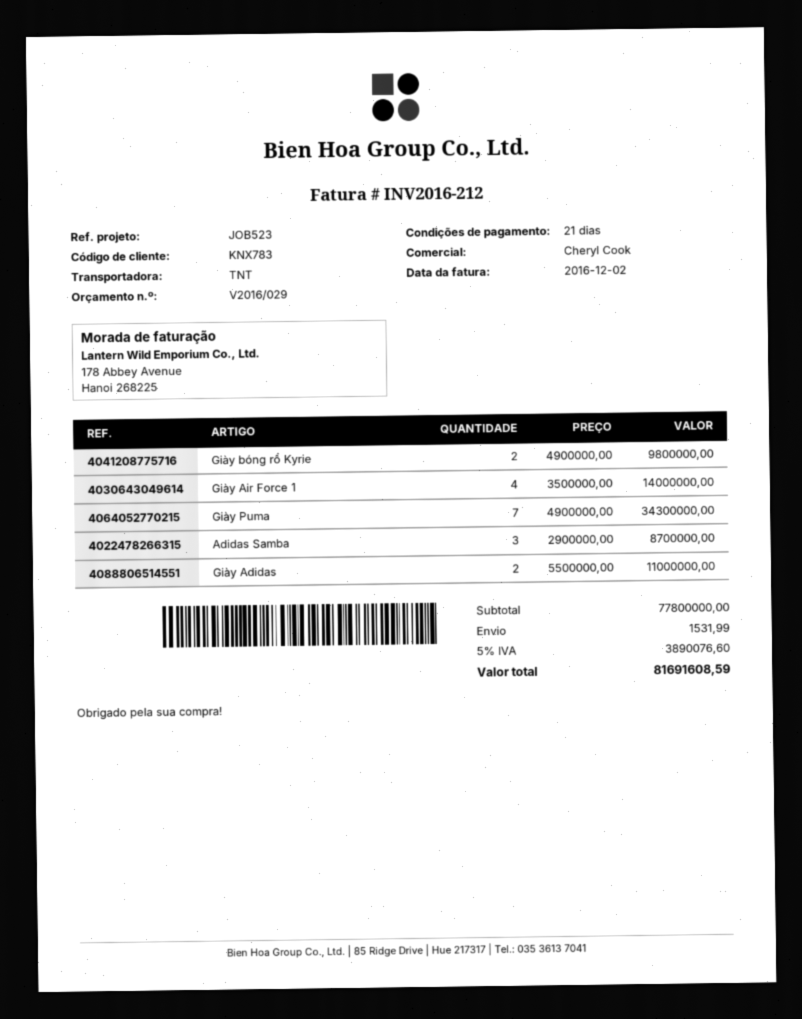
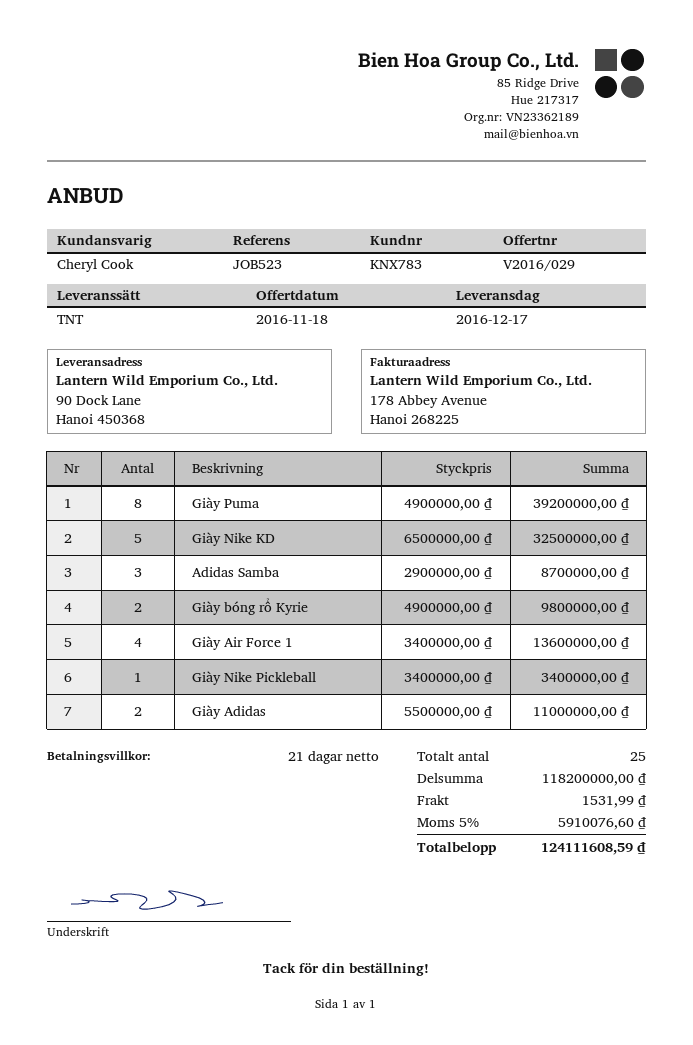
Giày Air Force 1: 4 x 3500000.00 = 14000000.00 -> 4 x 3400000.00 = 13600000.00
Giày Puma: 7 x 4900000.00 = 34300000.00 -> 8 x 4900000.00 = 39200000.00
Giày Nike KD: none -> 5 x 6500000.00 = 32500000.00
Giày Nike Pickleball: none -> 1 x 3400000.00 = 3400000.00
subtotal: 77800000.00 -> 118200000.00
tax: 5% = 3890076.60 -> 5% = 5910076.60
total: 81691608.59 -> 124111608.59

